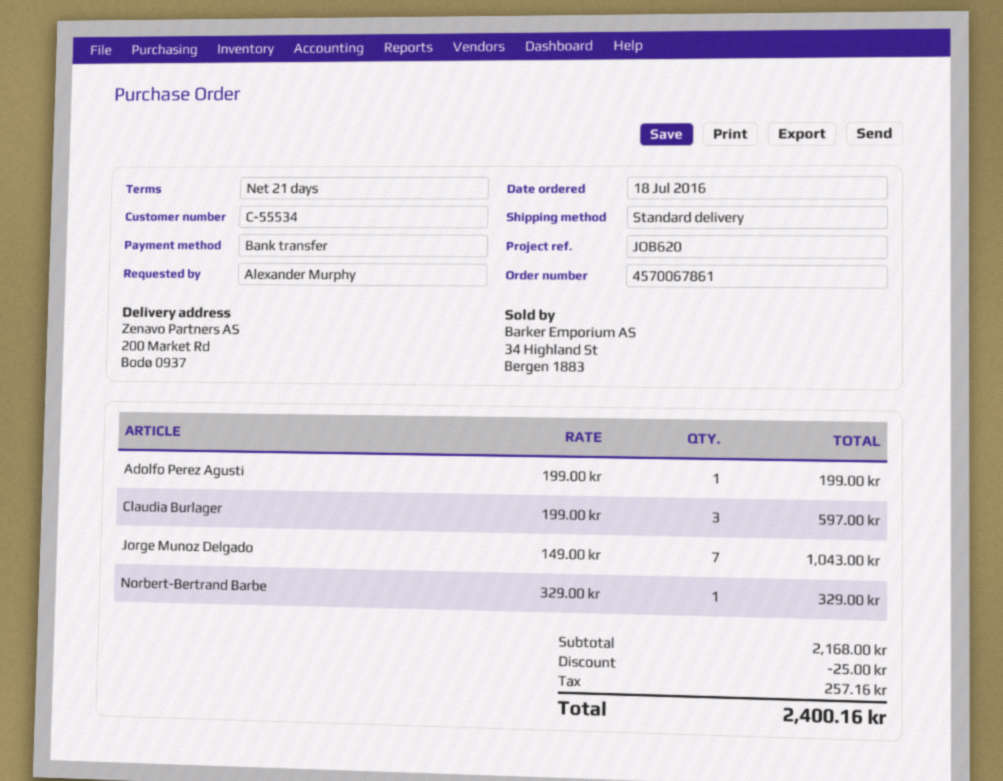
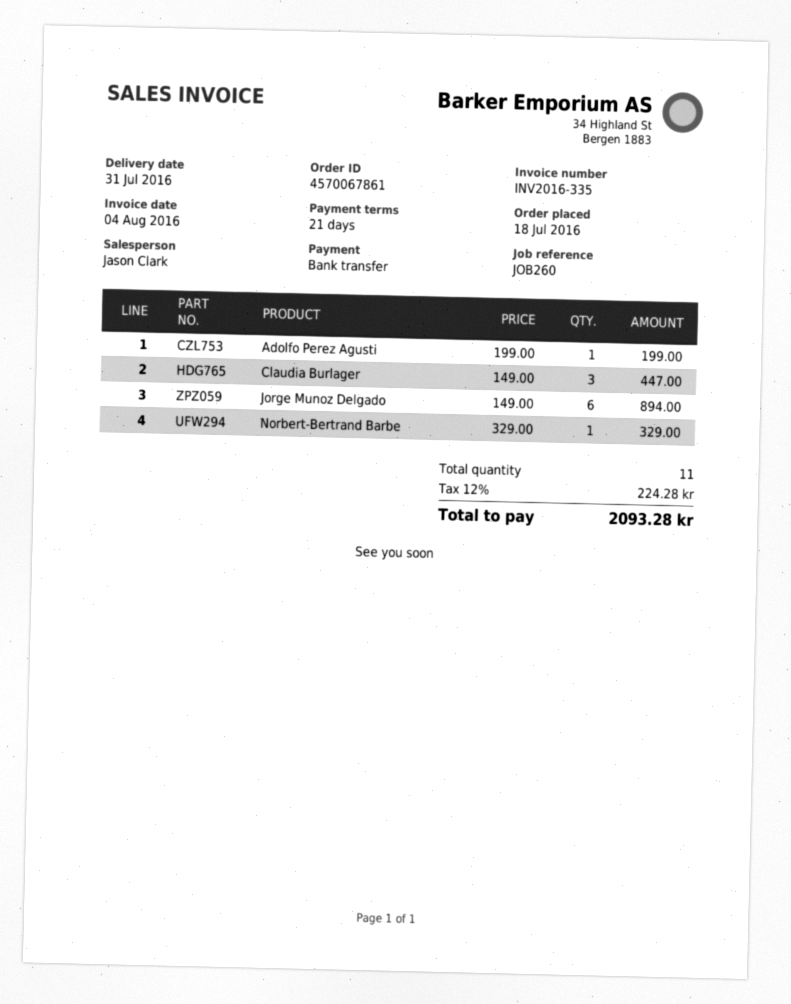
reference: JOB620 -> JOB260
Claudia Burlager: 3 x 199.00 = 597.00 -> 3 x 149.00 = 447.00
Jorge Munoz Delgado: 7 x 149.00 = 1043.00 -> 6 x 149.00 = 894.00
discount: 25.00 -> none
tax: 257.16 -> 224.28
total: 2400.16 -> 2093.28

